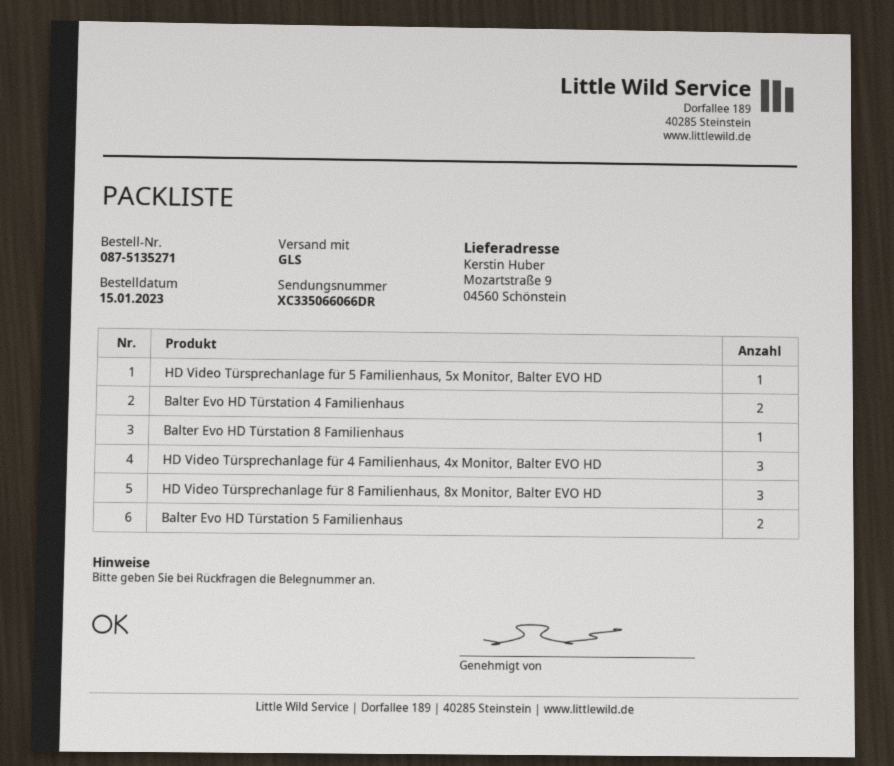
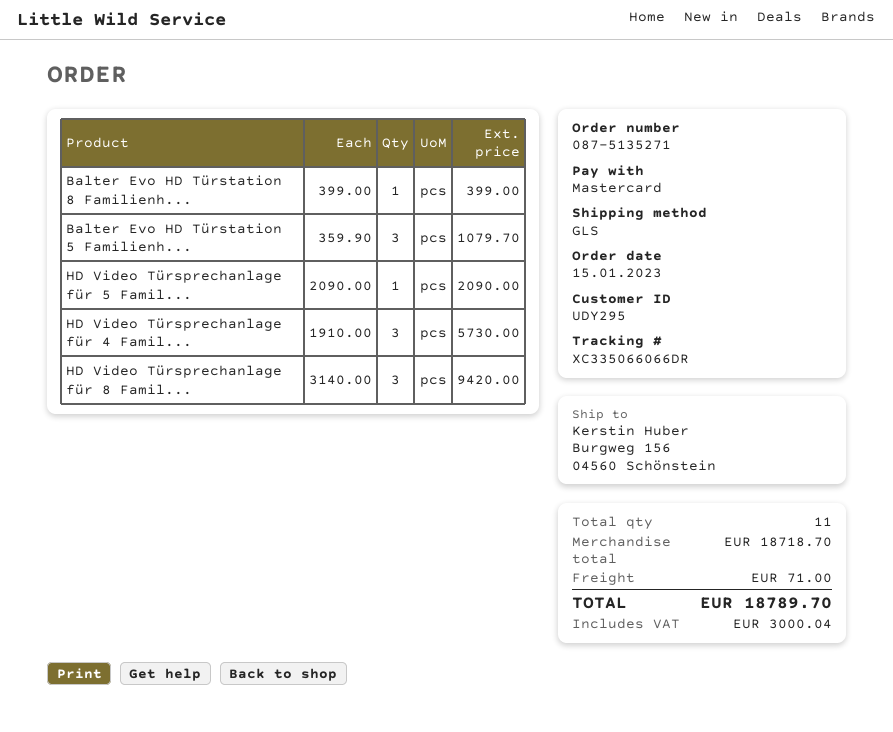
ship to: Mozartstraße 9, 04560 Schönstein -> Burgweg 156, 04560 Schönstein
Balter Evo HD Türstation 4 Familienhaus: 2 -> none
Balter Evo HD Türstation 5 Familienhaus: 2 -> 3

